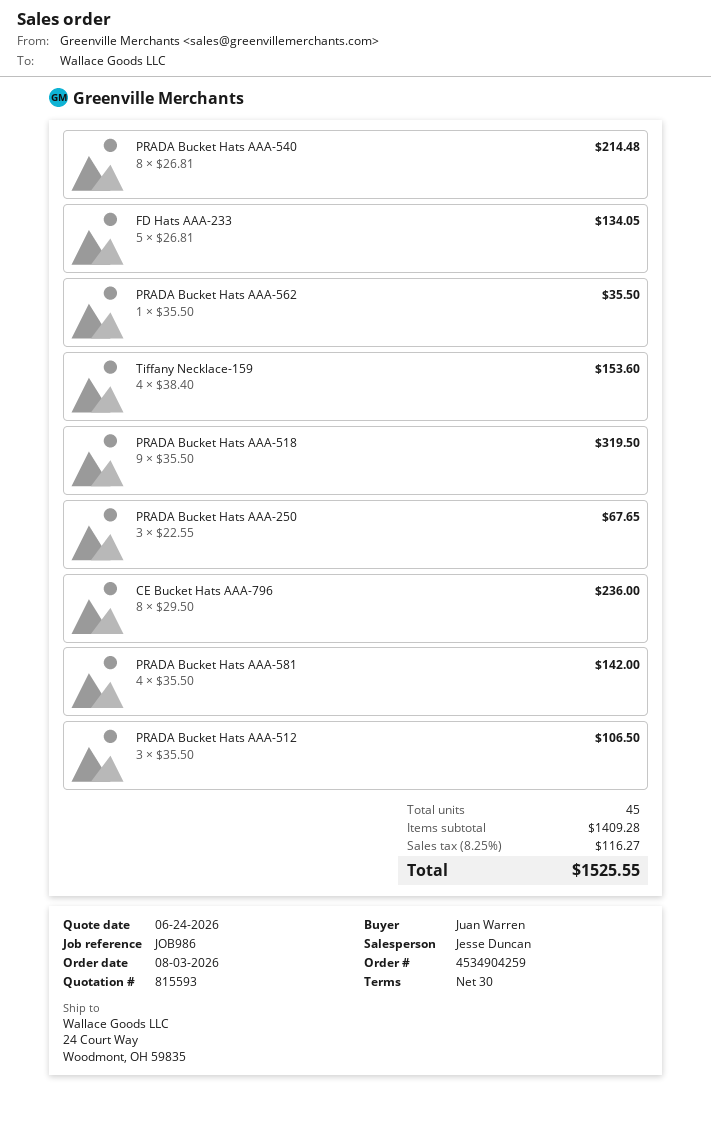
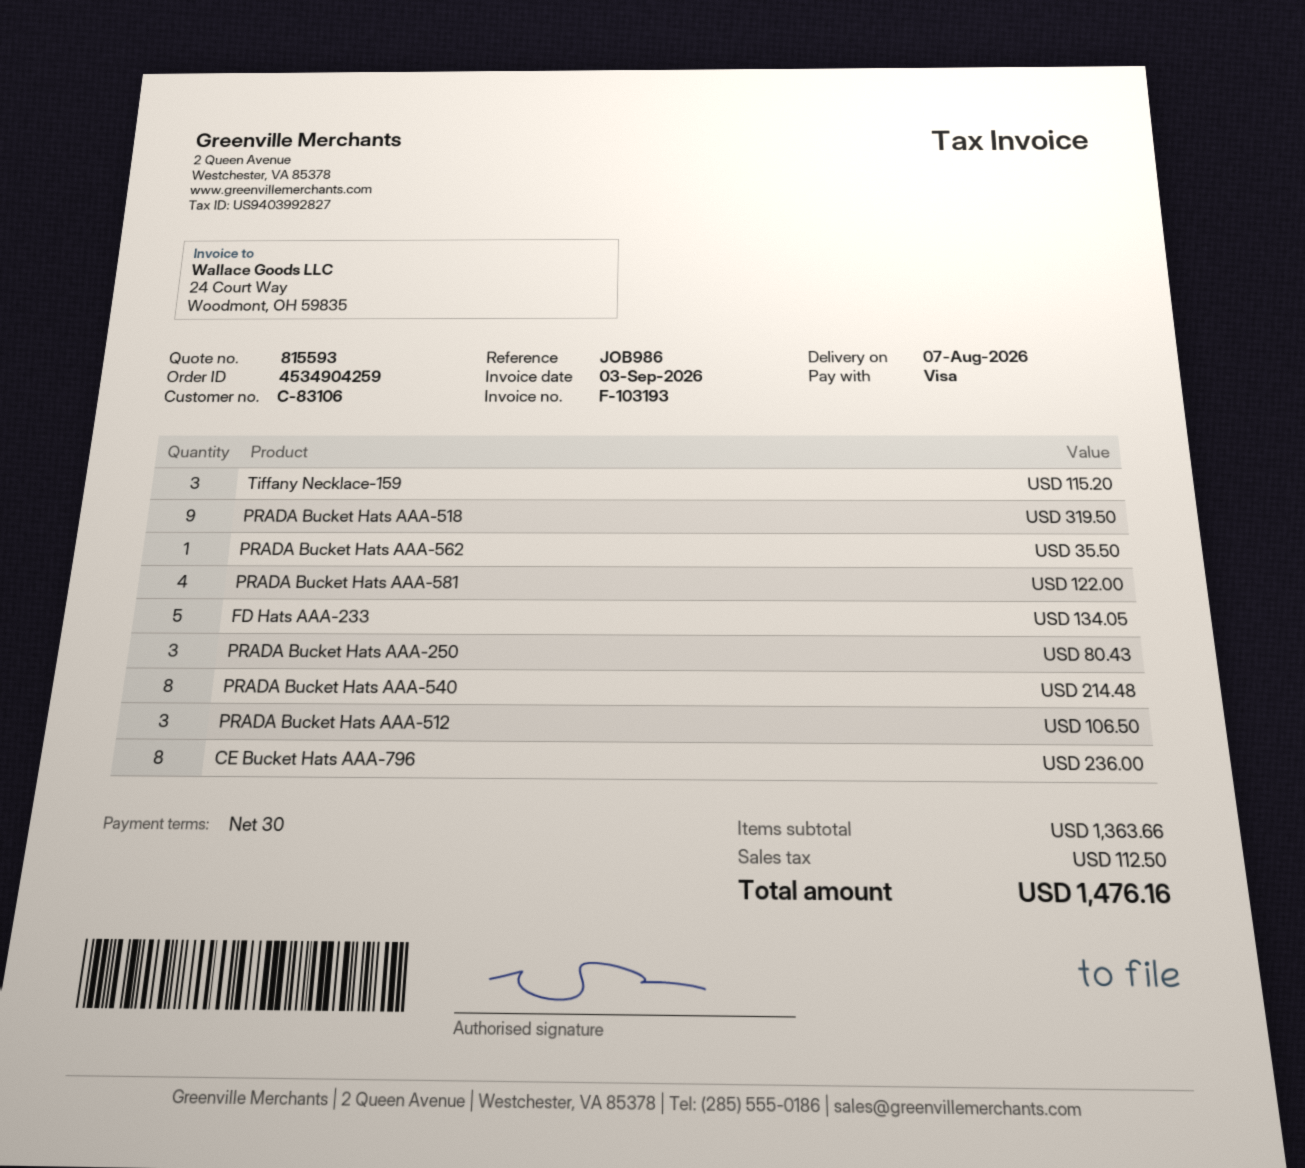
Tiffany Necklace-159: 4 for 153.60 -> 3 for 115.20
PRADA Bucket Hats AAA-250: 3 for 67.65 -> 3 for 80.43
PRADA Bucket Hats AAA-581: 4 for 142.00 -> 4 for 122.00
subtotal: 1409.28 -> 1363.66
tax: 116.27 -> 112.50
total: 1525.55 -> 1476.16

